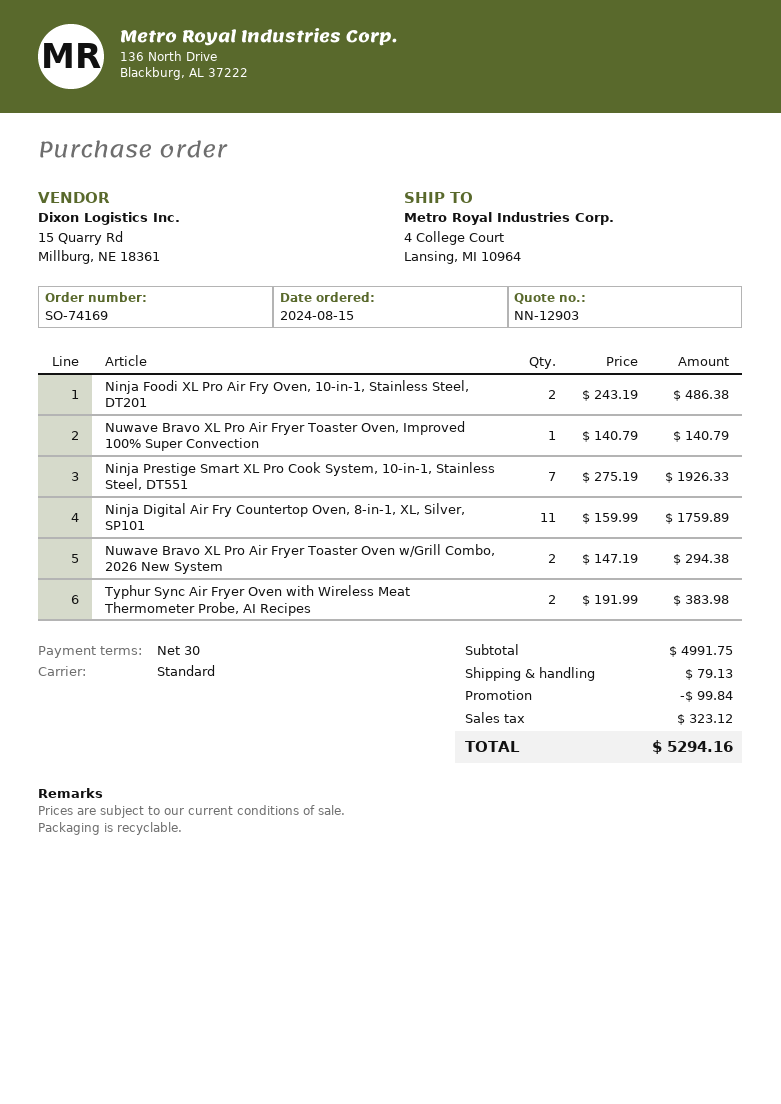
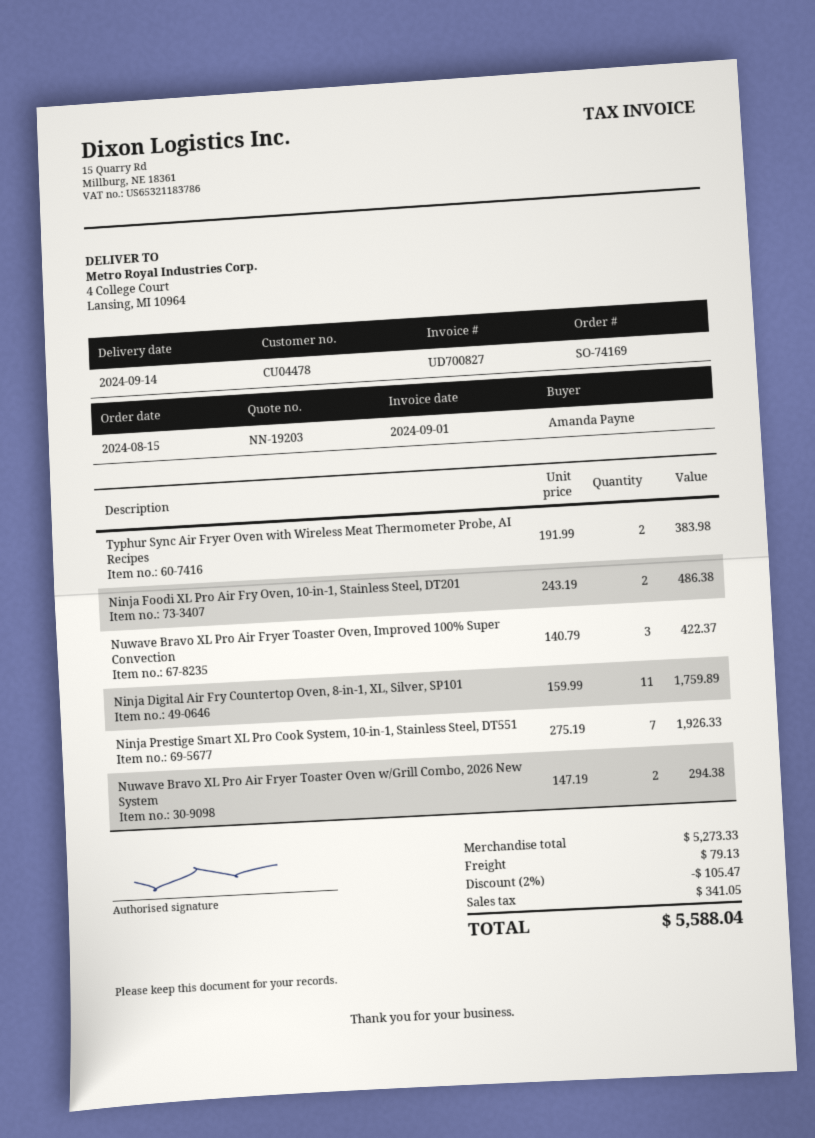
quote number: NN-12903 -> NN-19203
Nuwave Bravo XL Pro Air Fryer Toaster Oven, Improved 100% Super Convection: 1 x 140.79 = 140.79 -> 3 x 140.79 = 422.37
subtotal: 4991.75 -> 5273.33
discount: 99.84 -> 105.47
tax: 323.12 -> 341.05
total: 5294.16 -> 5588.04

